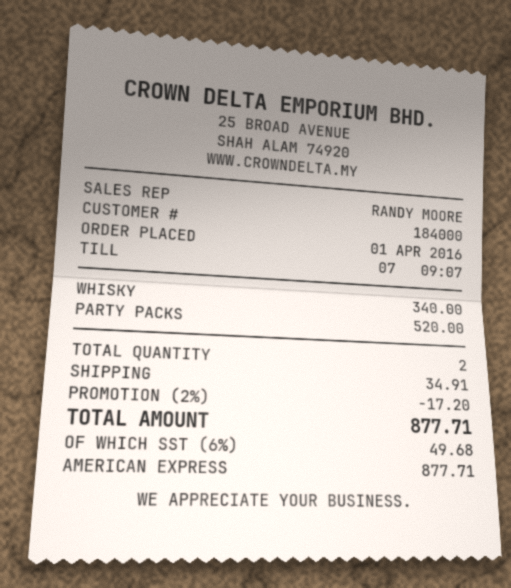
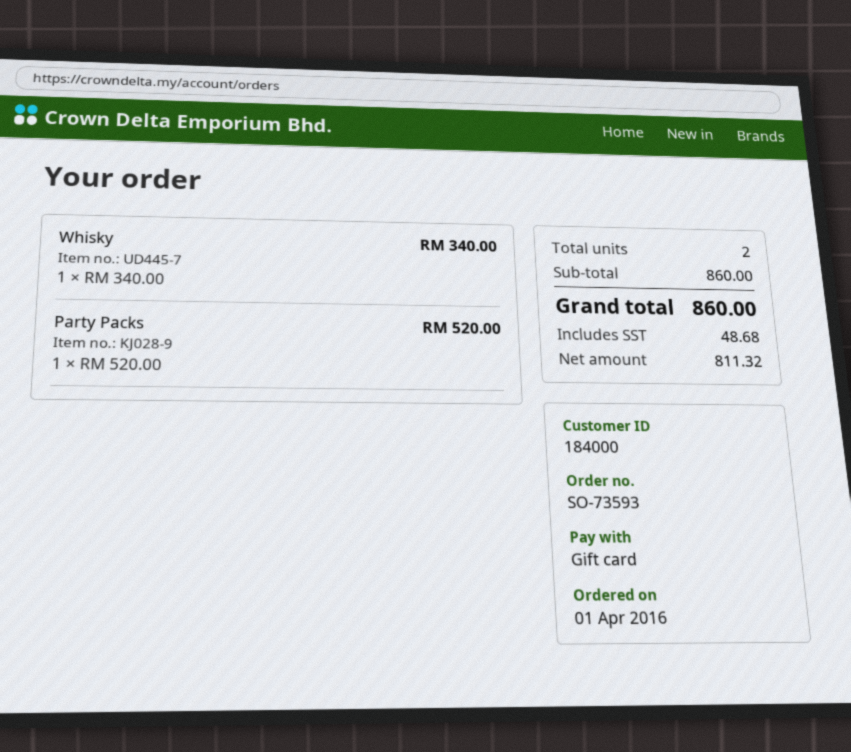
payment method: American Express -> gift card
discount: 2% = 17.20 -> none
shipping: 34.91 -> none
tax: 49.68 -> 48.68
total: 877.71 -> 860.00

